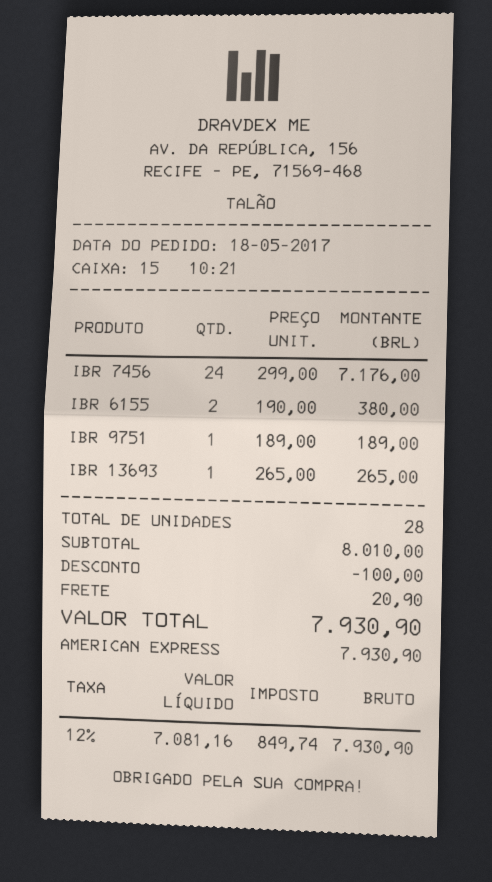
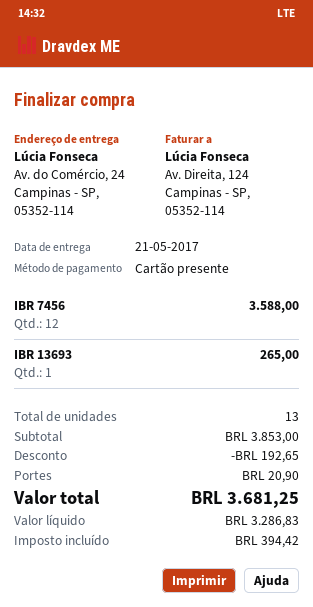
payment method: American Express -> gift card
IBR 7456: 24 for 7176.00 -> 12 for 3588.00
IBR 6155: 2 for 380.00 -> none
IBR 9751: 1 for 189.00 -> none
total quantity: 28 -> 13
subtotal: 8010.00 -> 3853.00
discount: 100.00 -> 192.65
net: 7081.16 -> 3286.83
tax: 849.74 -> 394.42
total: 7930.90 -> 3681.25

